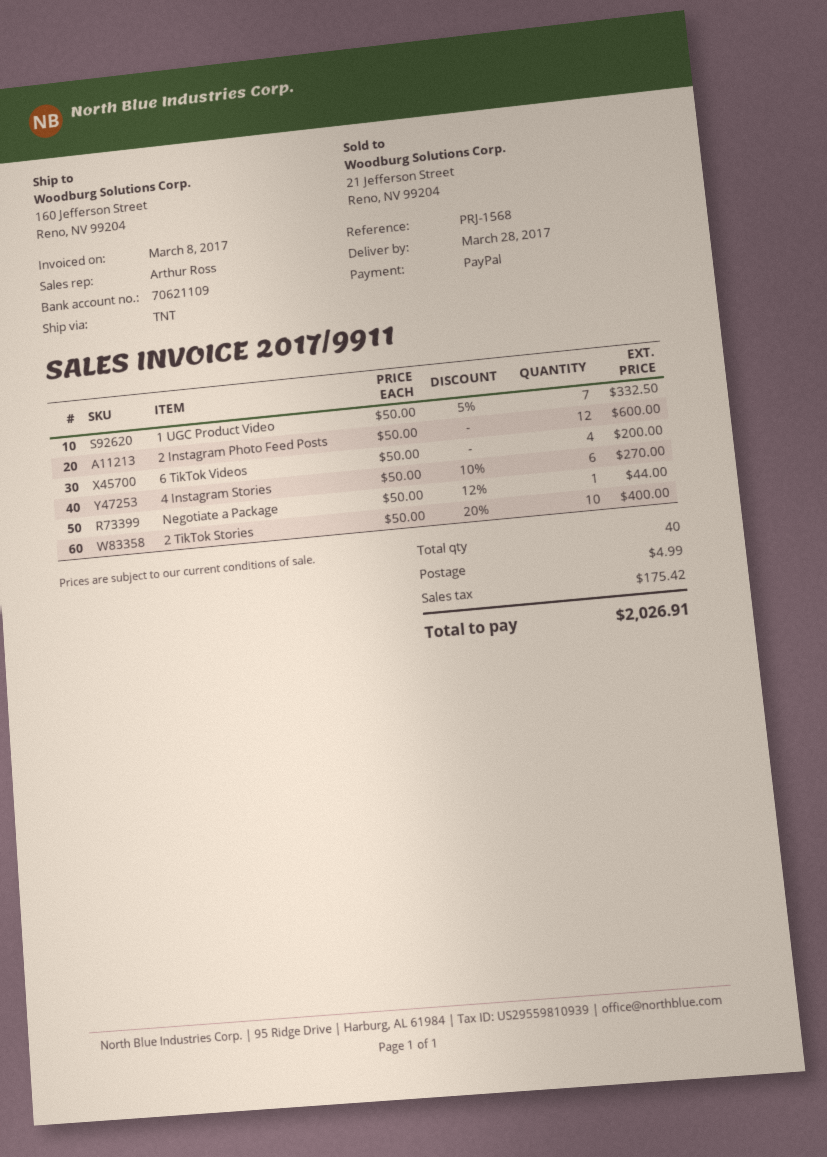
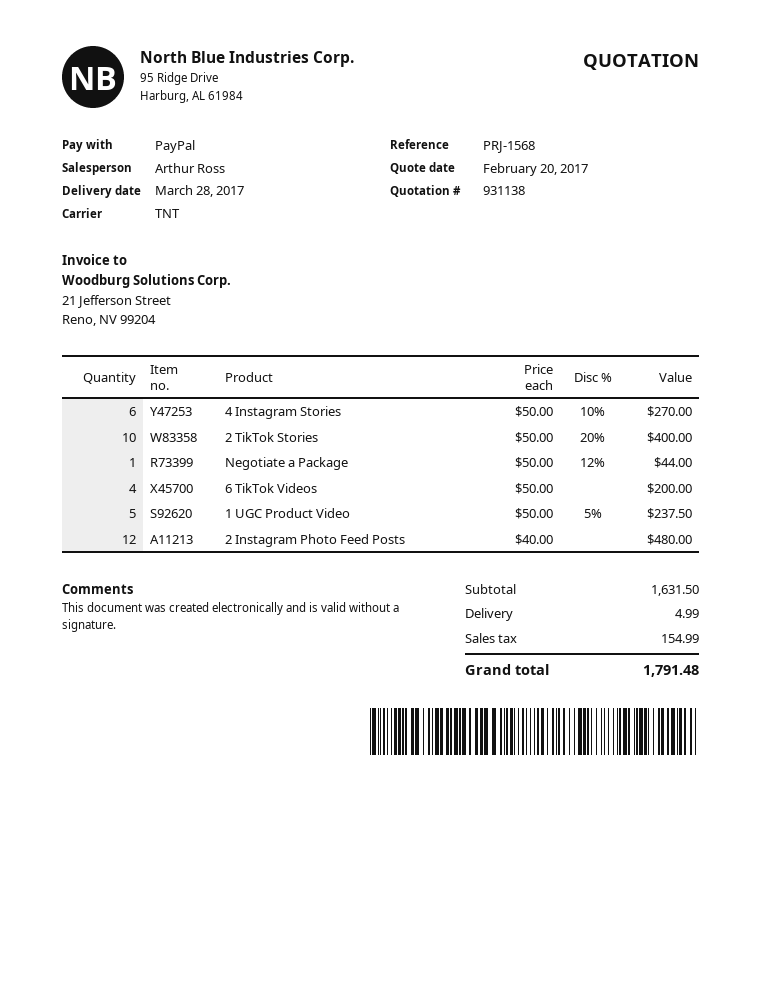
1 UGC Product Video: 7 x 50.00 - 5% = 332.50 -> 5 x 50.00 - 5% = 237.50
2 Instagram Photo Feed Posts: 12 x 50.00 = 600.00 -> 12 x 40.00 = 480.00
tax: 175.42 -> 154.99
total: 2026.91 -> 1791.48

